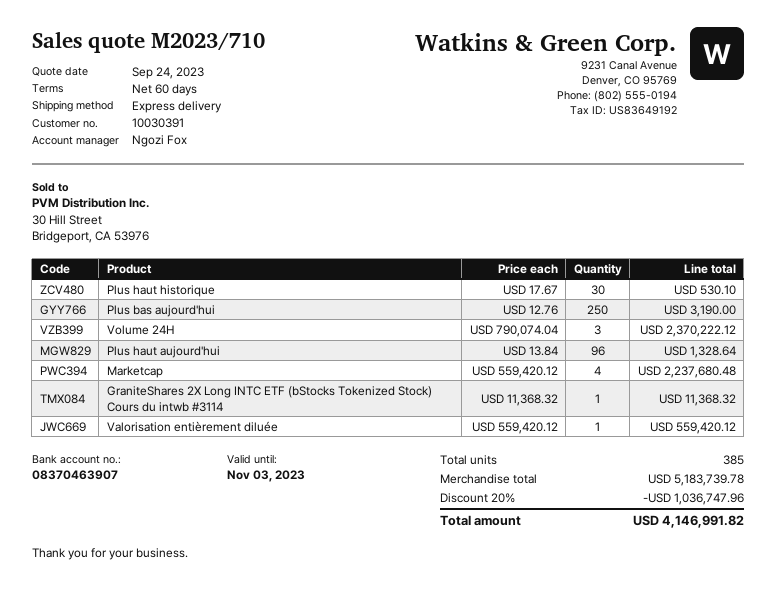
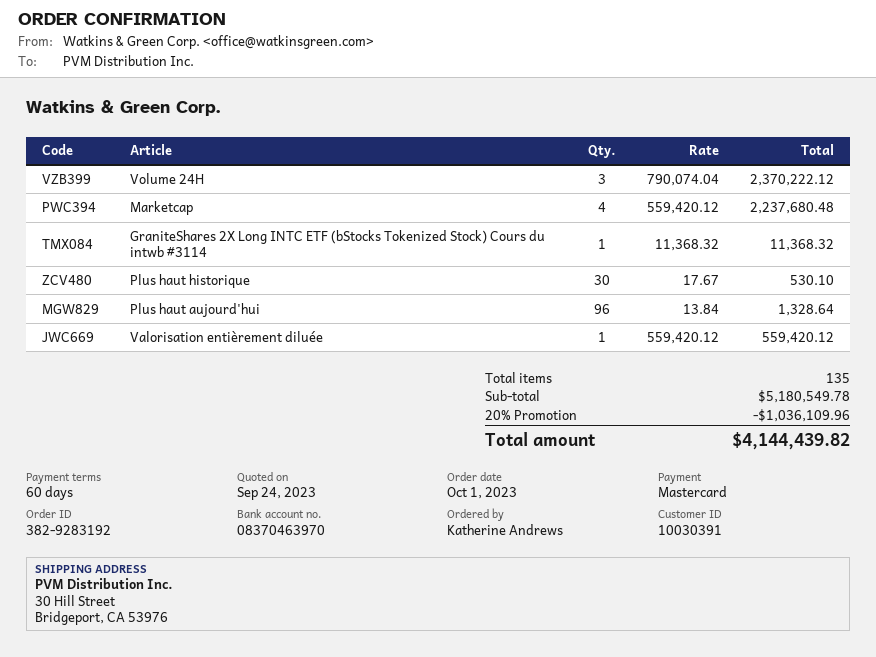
bank account: 08370463907 -> 08370463970
Plus bas aujourd'hui: 250 x 12.76 = 3190.00 -> none
total quantity: 385 -> 135
subtotal: 5183739.78 -> 5180549.78
discount: 20% = 1036747.96 -> 20% = 1036109.96
total: 4146991.82 -> 4144439.82

